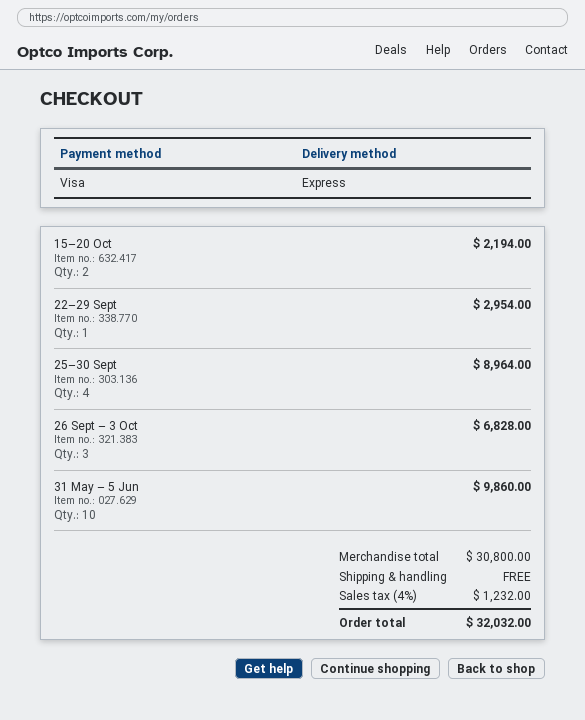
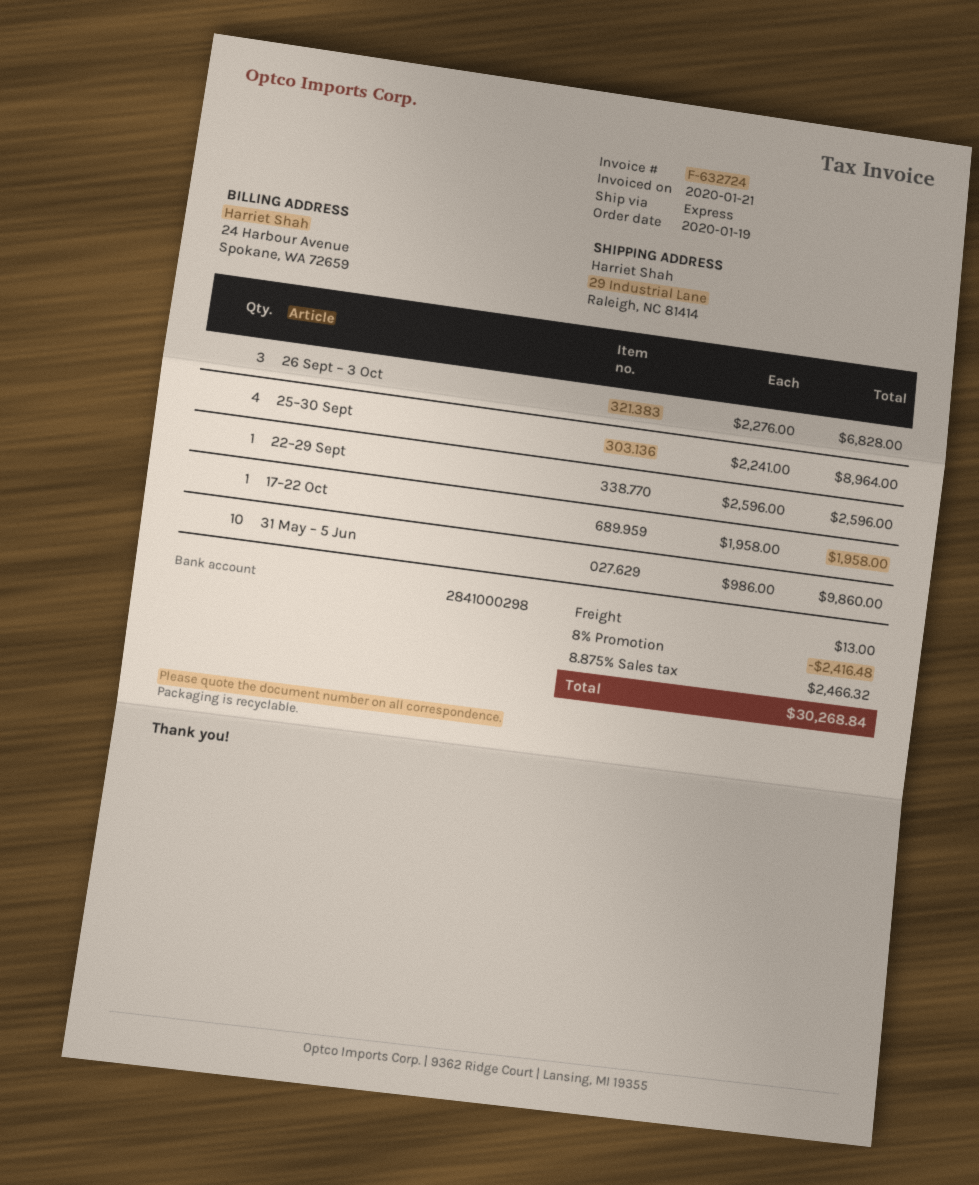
15–20 Oct: 2 for 2194.00 -> none
22–29 Sept: 1 for 2954.00 -> 1 for 2596.00
17–22 Oct: none -> 1 for 1958.00
discount: none -> 8% = 2416.48
shipping: 0.00 -> 13.00
tax: 4% = 1232.00 -> 8.875% = 2466.32
total: 32032.00 -> 30268.84

